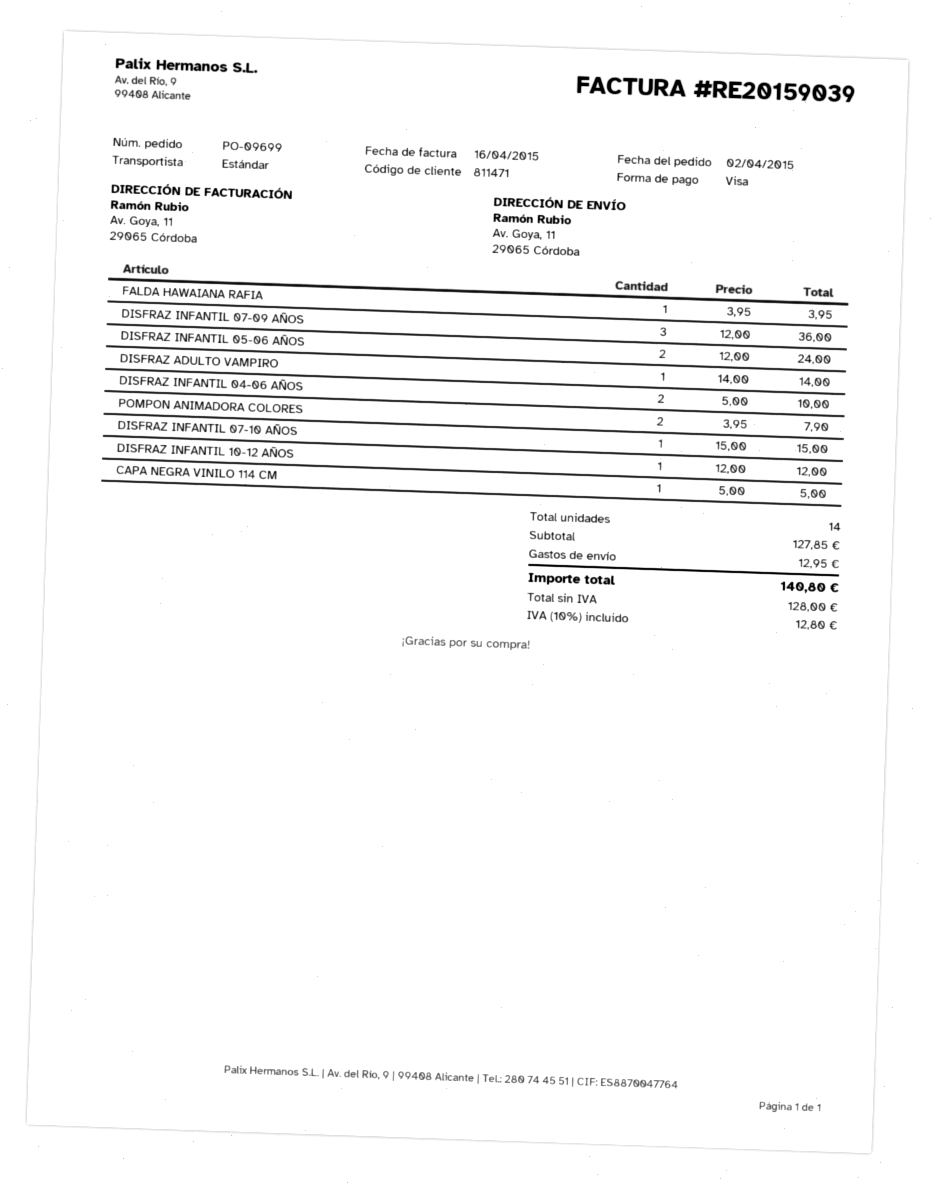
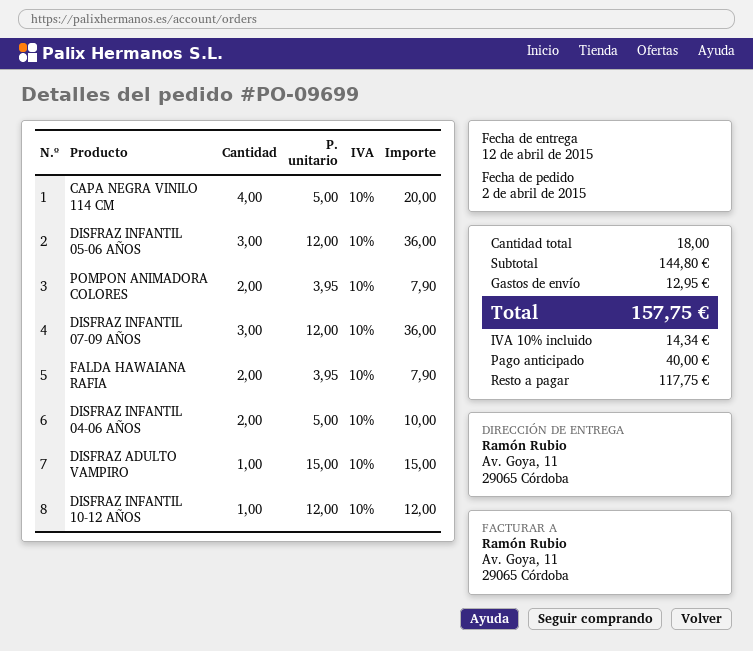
FALDA HAWAIANA RAFIA: 1 x 3.95 = 3.95 -> 2 x 3.95 = 7.90
DISFRAZ INFANTIL 05-06 AÑOS: 2 x 12.00 = 24.00 -> 3 x 12.00 = 36.00
DISFRAZ ADULTO VAMPIRO: 1 x 14.00 = 14.00 -> 1 x 15.00 = 15.00
DISFRAZ INFANTIL 07-10 AÑOS: 1 x 15.00 = 15.00 -> none
CAPA NEGRA VINILO 114 CM: 1 x 5.00 = 5.00 -> 4 x 5.00 = 20.00
total quantity: 14 -> 18
subtotal: 127.85 -> 144.80
tax: 10% = 12.80 -> 10% = 14.34
total: 140.80 -> 157.75

